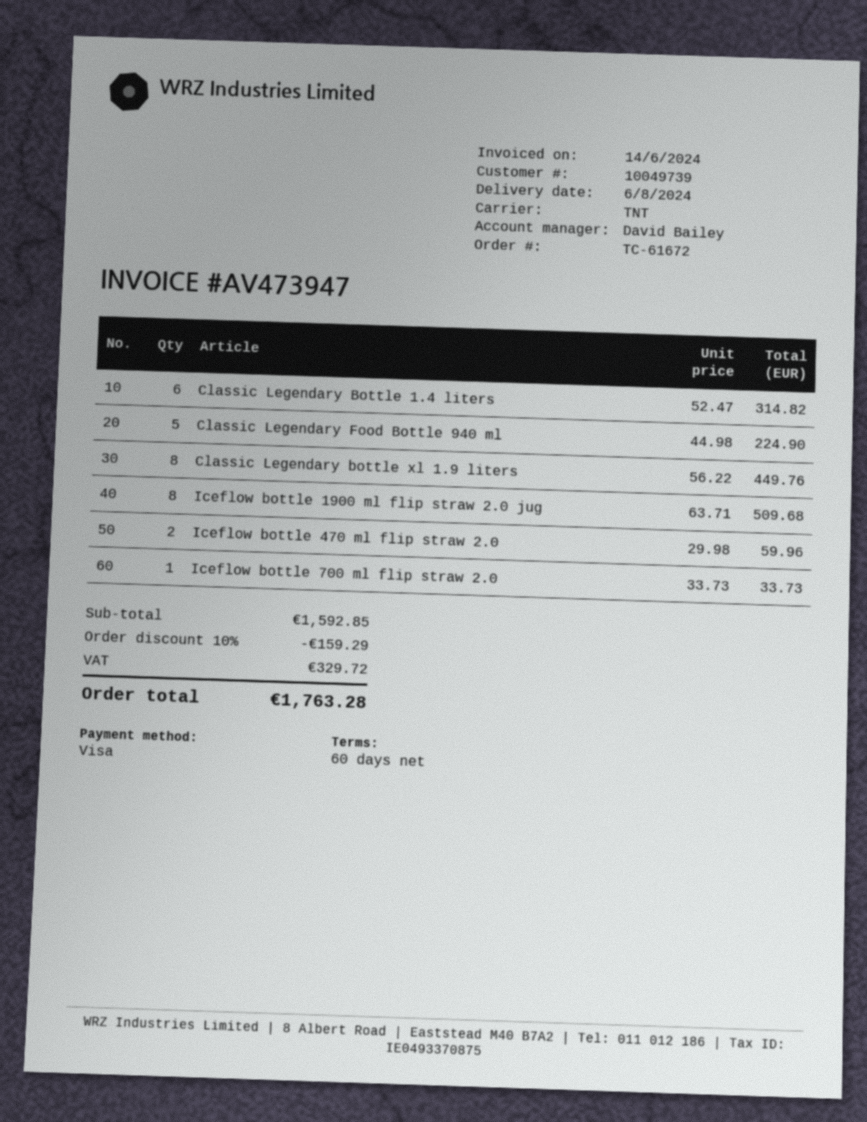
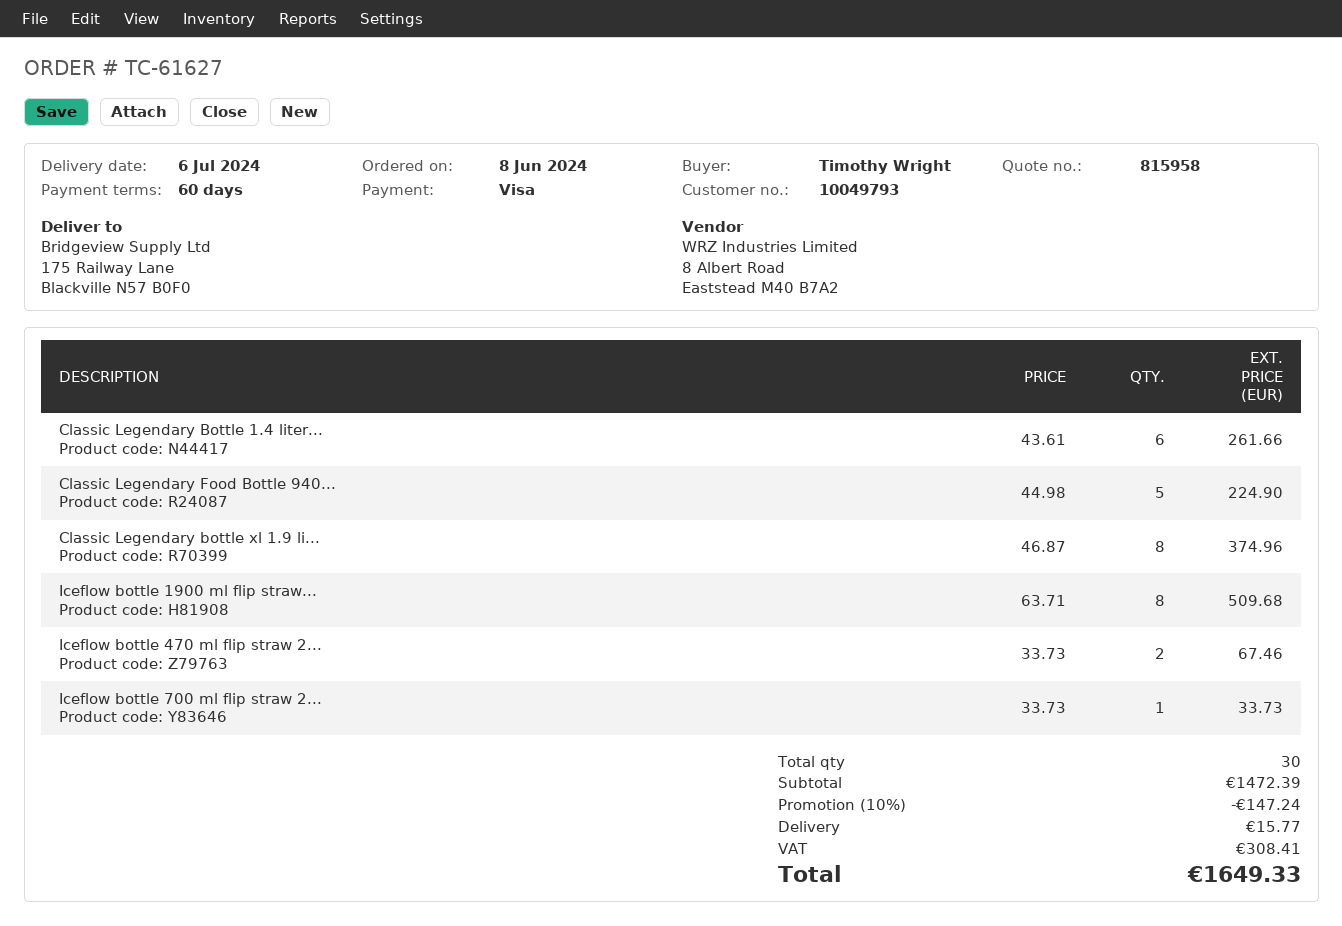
order number: TC-61672 -> TC-61627
delivery date: 2024-08-06 -> 2024-07-06
customer number: 10049739 -> 10049793
Classic Legendary Bottle 1.4 liters: 6 x 52.47 = 314.82 -> 6 x 43.61 = 261.66
Classic Legendary bottle xl 1.9 liters: 8 x 56.22 = 449.76 -> 8 x 46.87 = 374.96
Iceflow bottle 470 ml flip straw 2.0: 2 x 29.98 = 59.96 -> 2 x 33.73 = 67.46
subtotal: 1592.85 -> 1472.39
discount: 10% = 159.29 -> 10% = 147.24
shipping: none -> 15.77
tax: 329.72 -> 308.41
total: 1763.28 -> 1649.33

